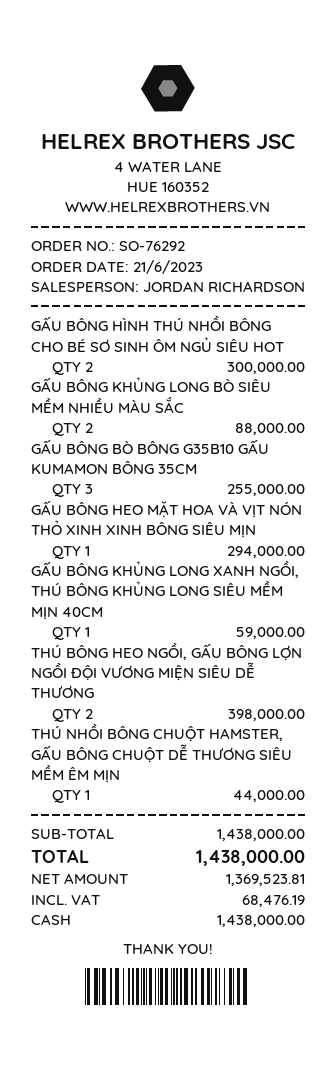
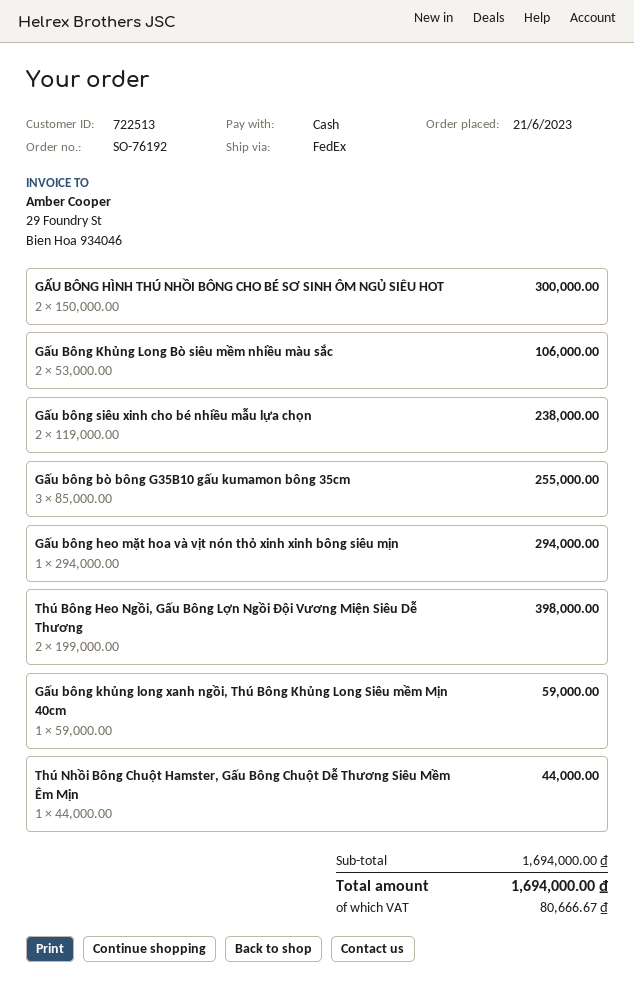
order number: SO-76292 -> SO-76192
GẤU BÔNG KHỦNG LONG BÒ SIÊU MỀM NHIỀU MÀU SẮC: 2 for 88000.00 -> 2 for 106000.00
Gấu bông siêu xinh cho bé nhiều mẫu lựa chọn: none -> 2 for 238000.00
subtotal: 1438000.00 -> 1694000.00
tax: 68476.19 -> 80666.67
total: 1438000.00 -> 1694000.00

